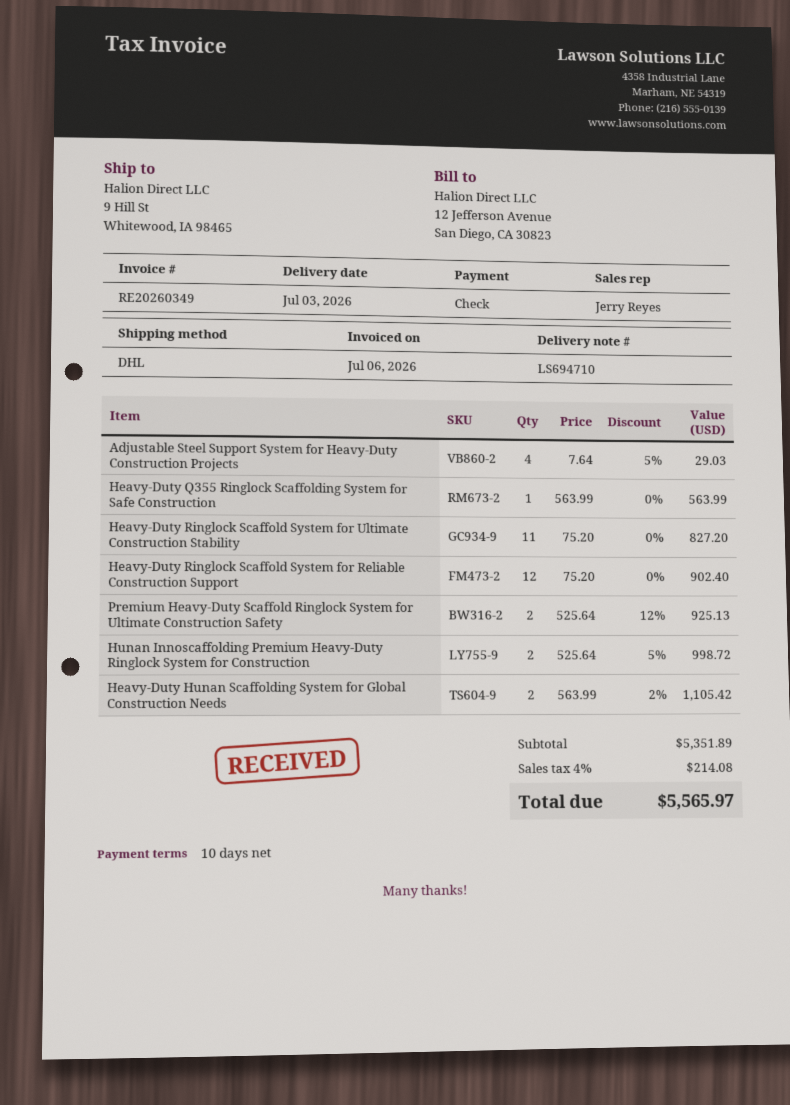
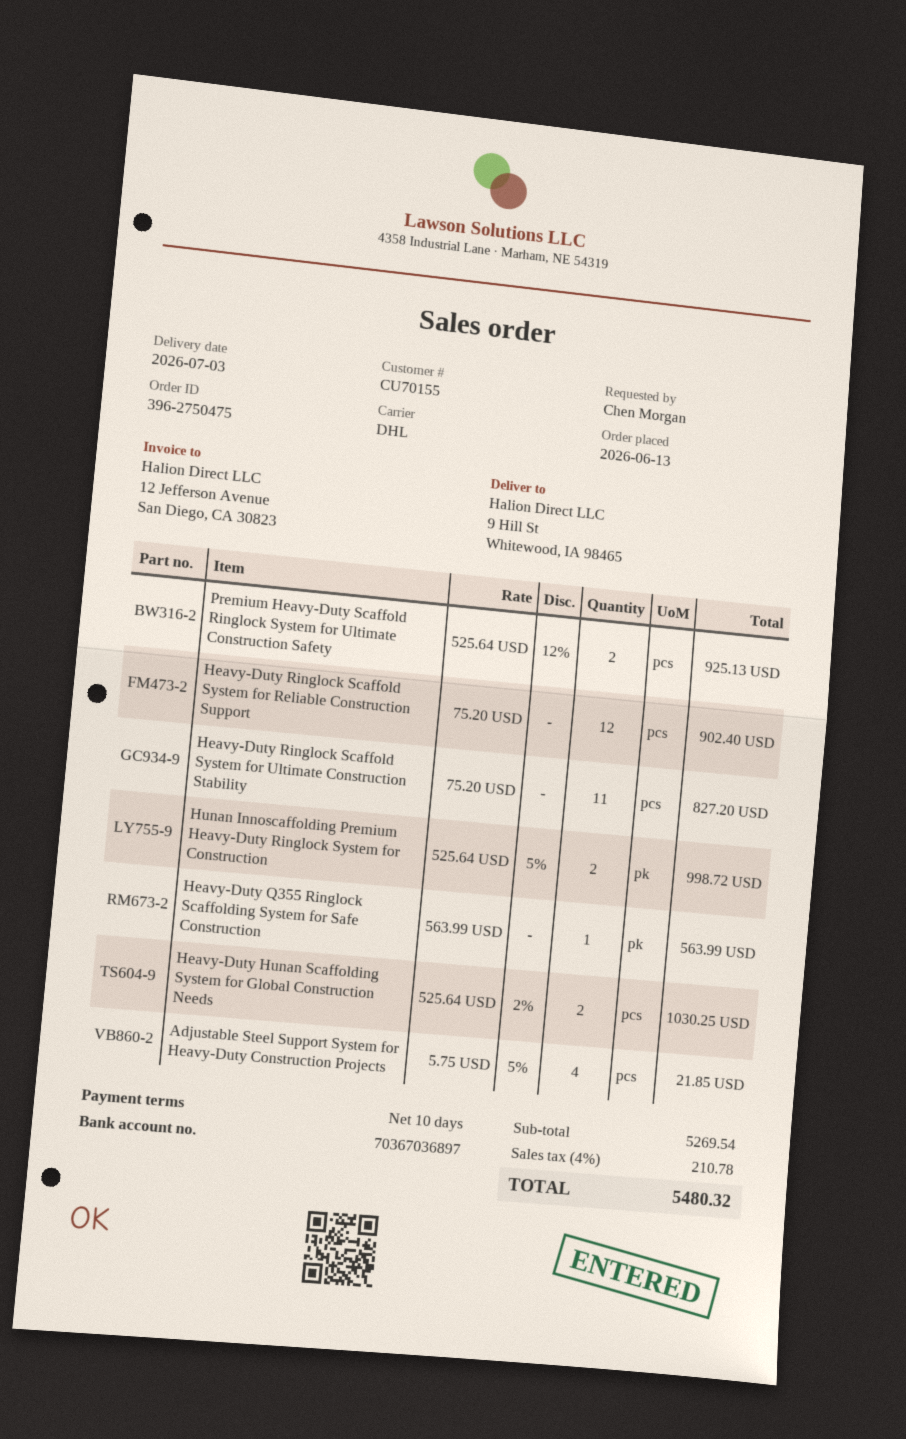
Adjustable Steel Support System for Heavy-Duty Construction Projects: 4 x 7.64 - 5% = 29.03 -> 4 x 5.75 - 5% = 21.85
Heavy-Duty Hunan Scaffolding System for Global Construction Needs: 2 x 563.99 - 2% = 1105.42 -> 2 x 525.64 - 2% = 1030.25
subtotal: 5351.89 -> 5269.54
tax: 4% = 214.08 -> 4% = 210.78
total: 5565.97 -> 5480.32

